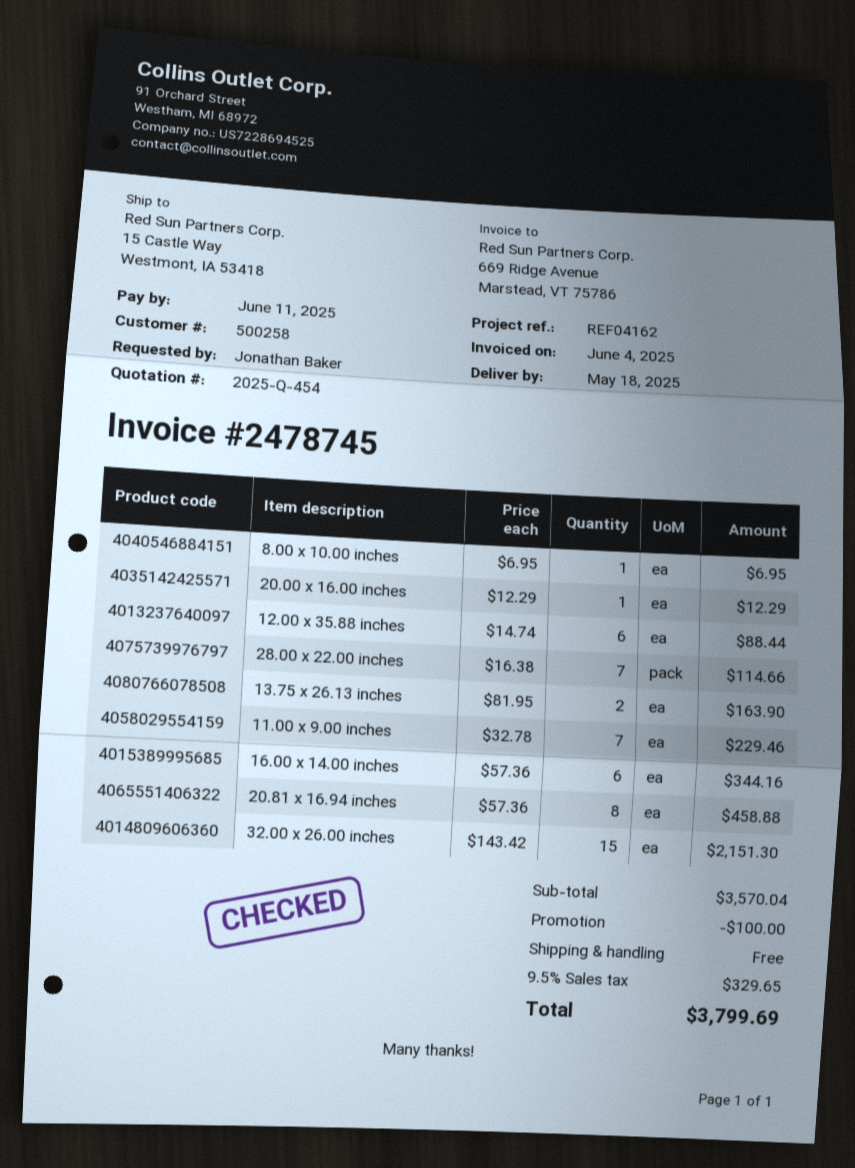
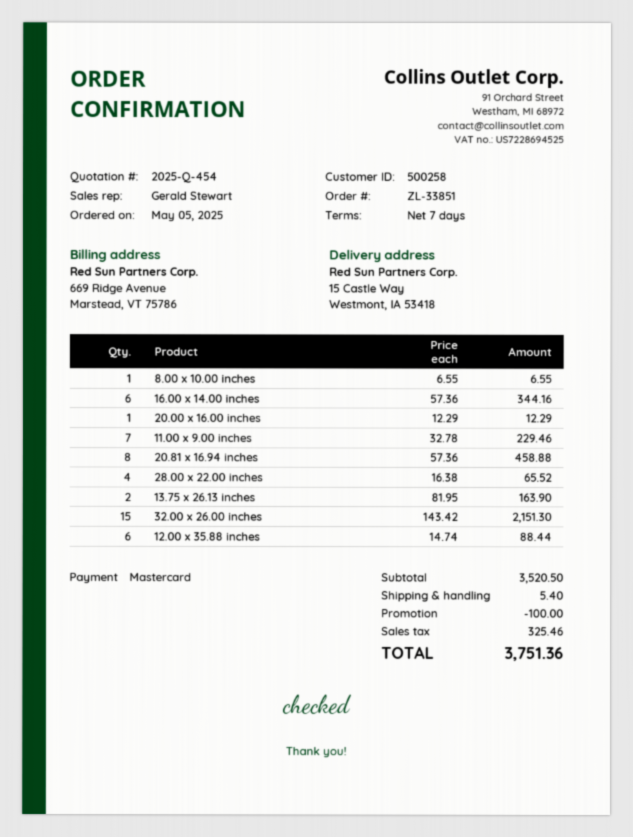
8.00 x 10.00 inches: 1 x 6.95 = 6.95 -> 1 x 6.55 = 6.55
28.00 x 22.00 inches: 7 x 16.38 = 114.66 -> 4 x 16.38 = 65.52
subtotal: 3570.04 -> 3520.50
shipping: 0.00 -> 5.40
tax: 329.65 -> 325.46
total: 3799.69 -> 3751.36

